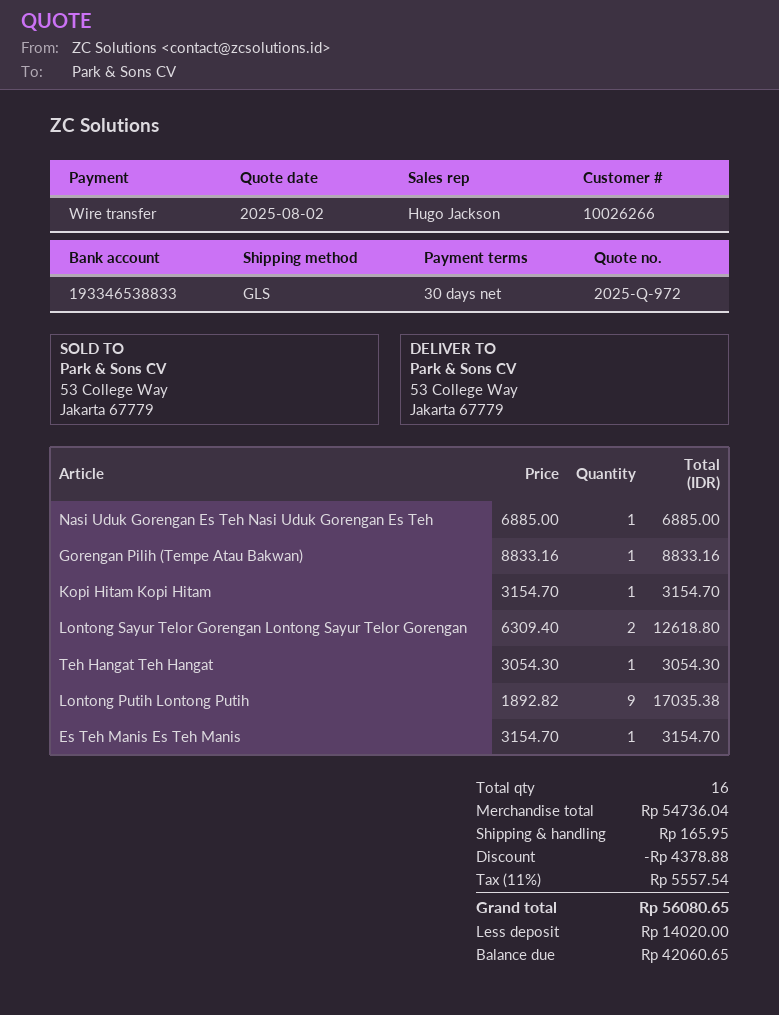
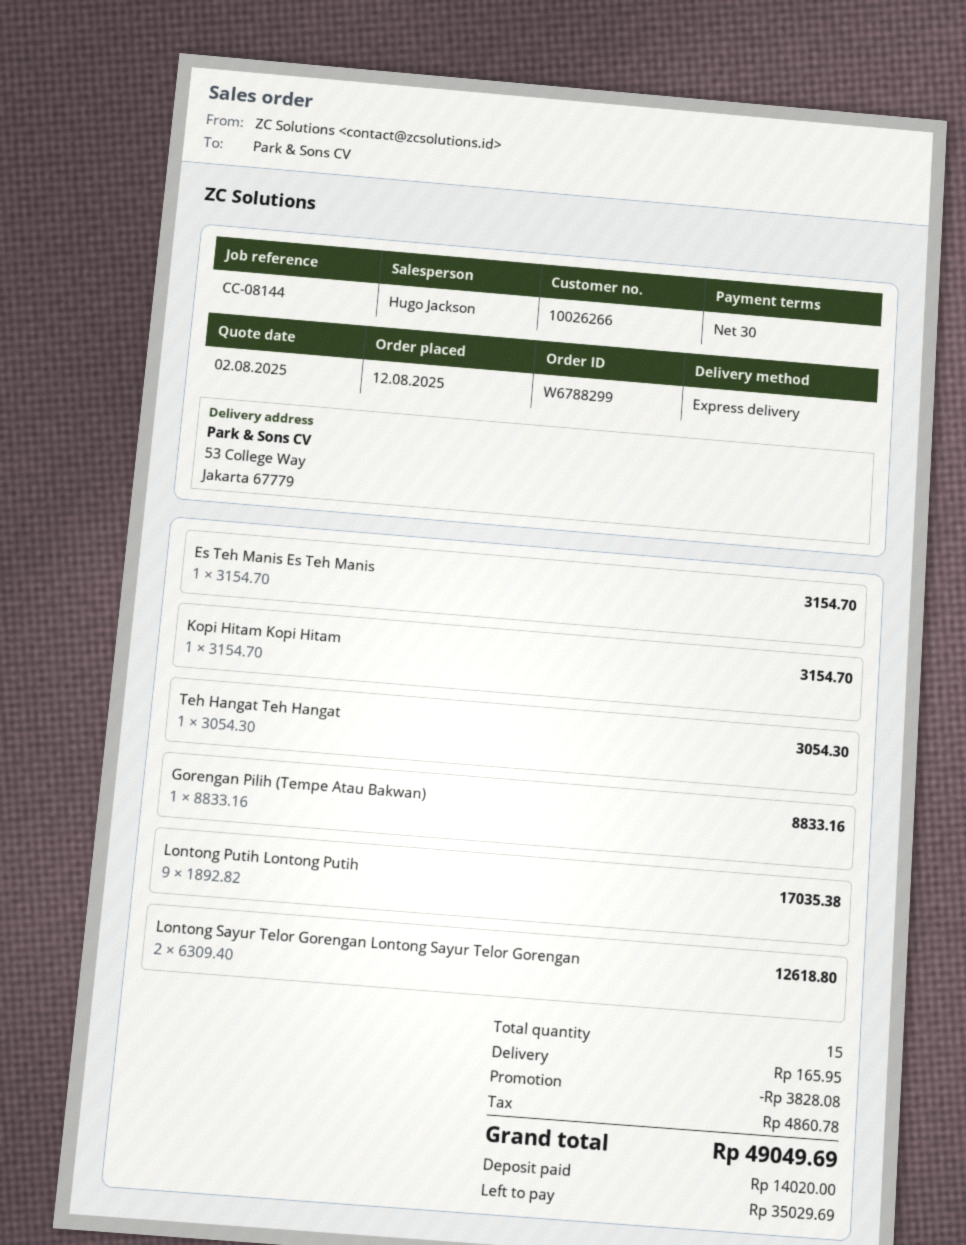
shipping method: GLS -> express
Nasi Uduk Gorengan Es Teh Nasi Uduk Gorengan Es Teh: 1 x 6885.00 = 6885.00 -> none
total quantity: 16 -> 15
discount: 4378.88 -> 3828.08
tax: 5557.54 -> 4860.78
total: 56080.65 -> 49049.69
balance: 42060.65 -> 35029.69

